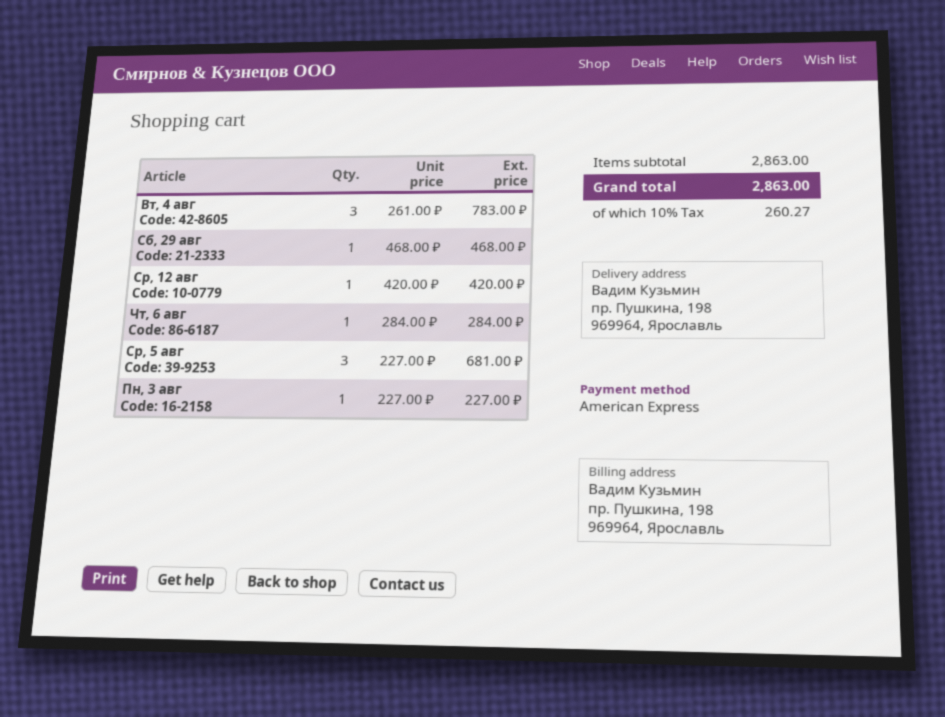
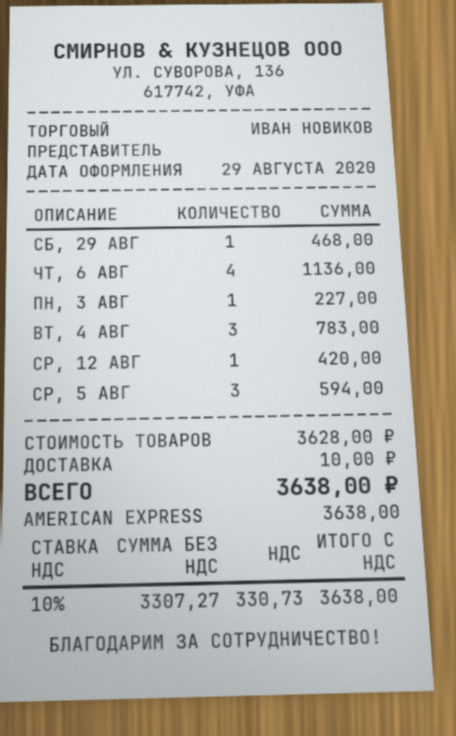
Чт, 6 авг: 1 for 284.00 -> 4 for 1136.00
Ср, 5 авг: 3 for 681.00 -> 3 for 594.00
subtotal: 2863.00 -> 3628.00
shipping: none -> 10.00
tax: 10% = 260.27 -> 10% = 330.73
total: 2863.00 -> 3638.00

